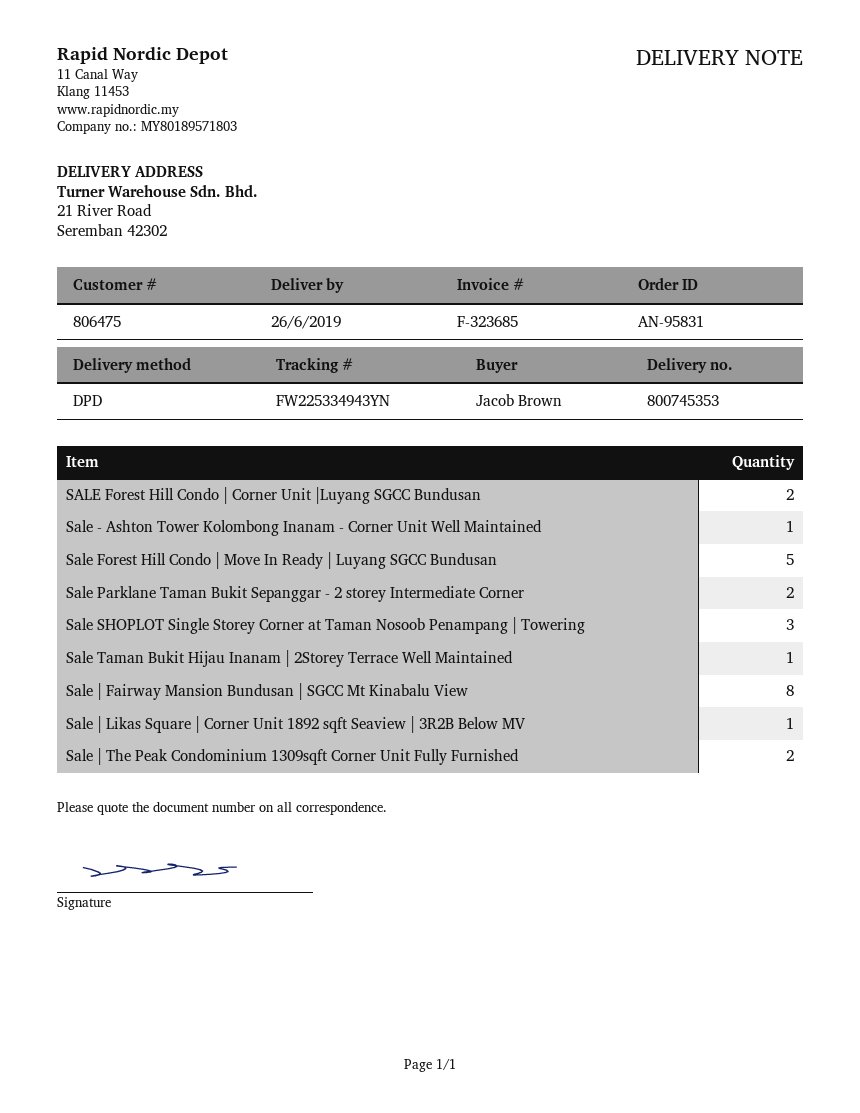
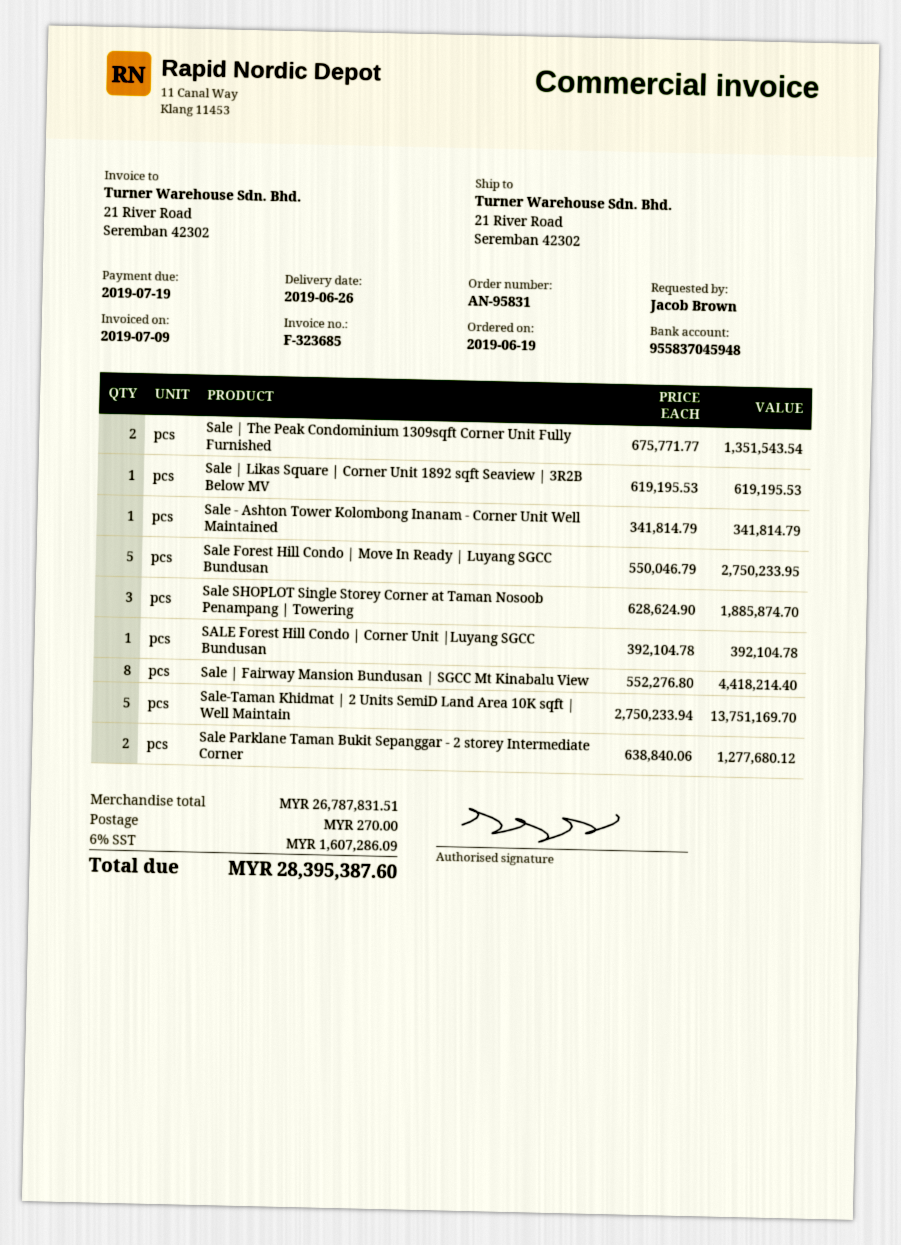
SALE Forest Hill Condo | Corner Unit |Luyang SGCC Bundusan: 2 -> 1
Sale Taman Bukit Hijau Inanam | 2Storey Terrace Well Maintained: 1 -> none
Sale-Taman Khidmat | 2 Units SemiD Land Area 10K sqft | Well Maintain: none -> 5

